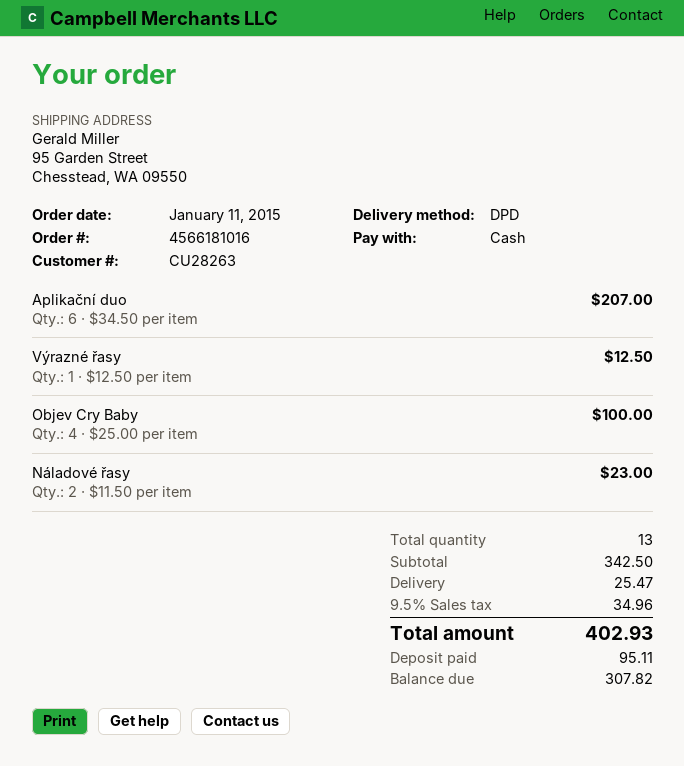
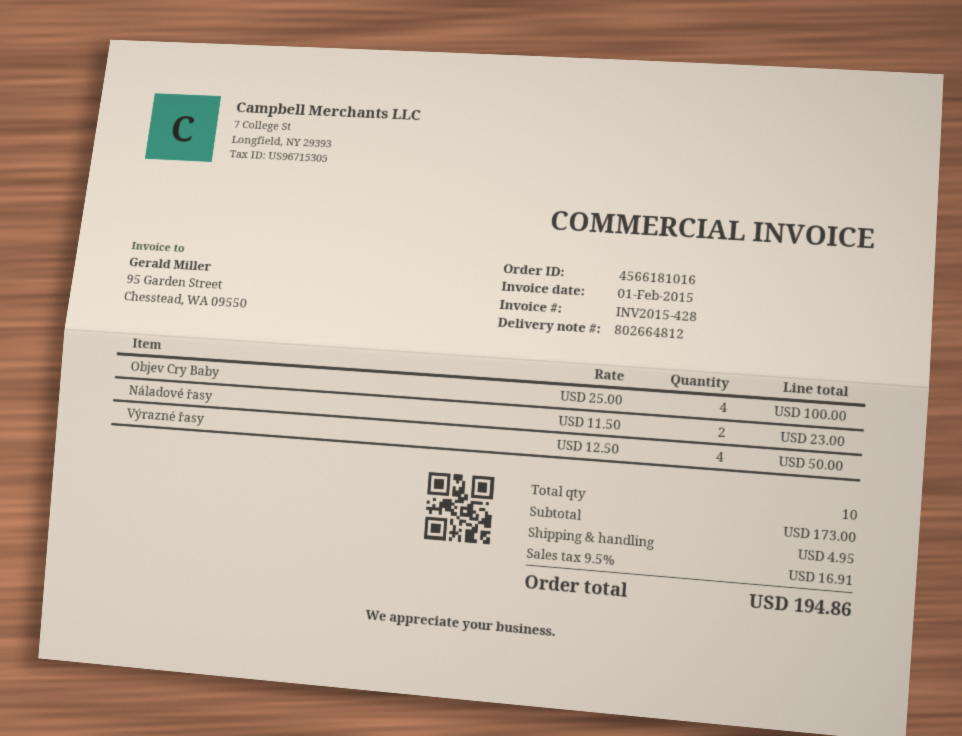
Aplikační duo: 6 x 34.50 = 207.00 -> none
Výrazné řasy: 1 x 12.50 = 12.50 -> 4 x 12.50 = 50.00
total quantity: 13 -> 10
subtotal: 342.50 -> 173.00
shipping: 25.47 -> 4.95
tax: 9.5% = 34.96 -> 9.5% = 16.91
total: 402.93 -> 194.86

